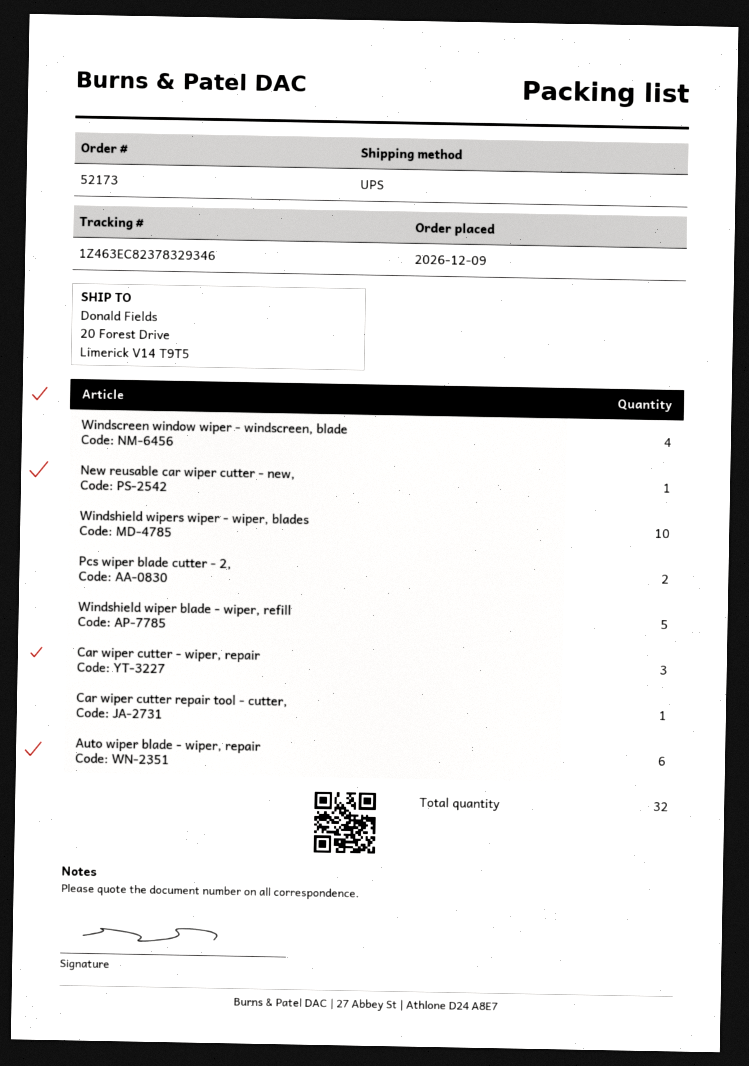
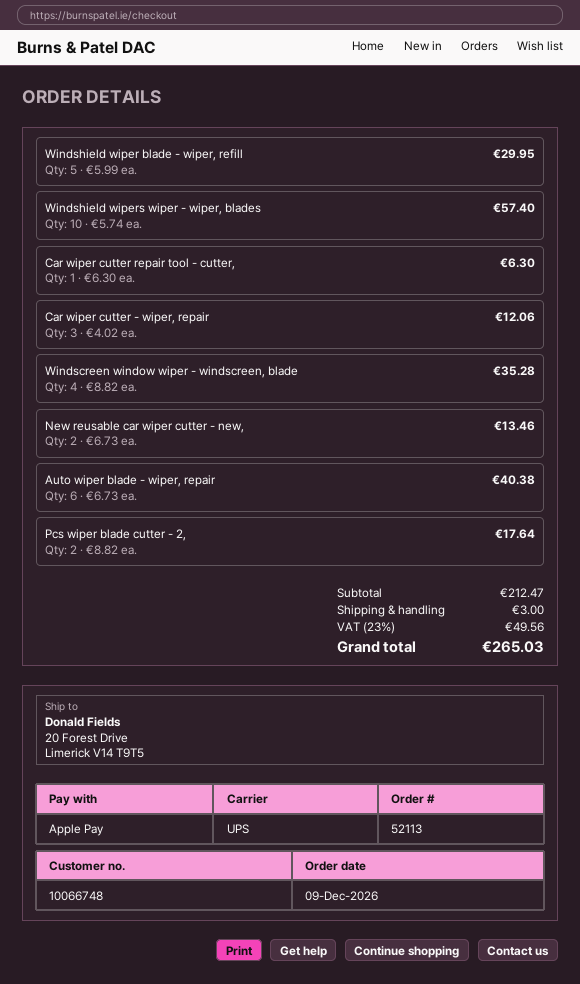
order number: 52173 -> 52113
New reusable car wiper cutter - new,: 1 -> 2

